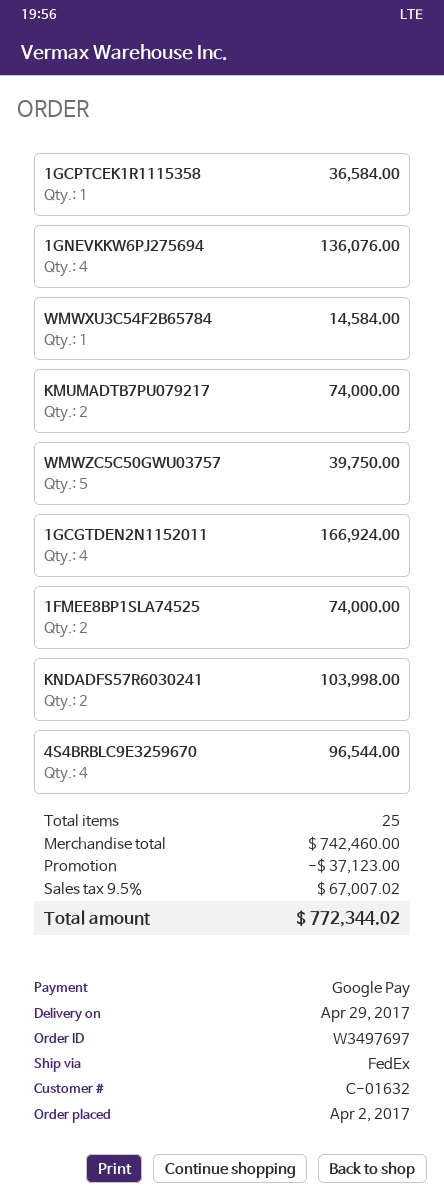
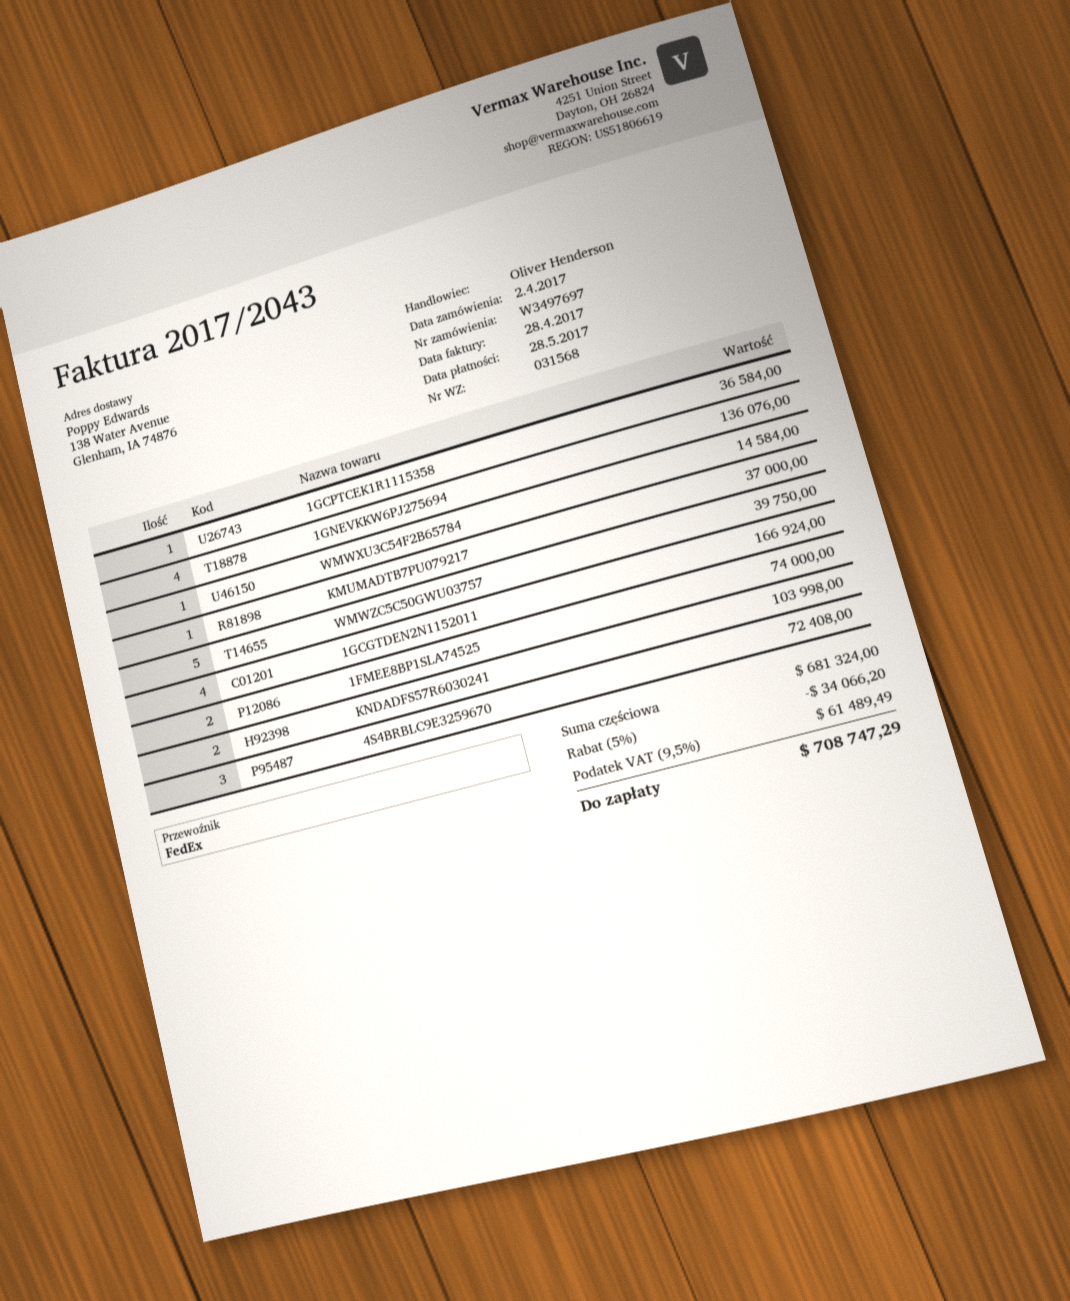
KMUMADTB7PU079217: 2 for 74000.00 -> 1 for 37000.00
4S4BRBLC9E3259670: 4 for 96544.00 -> 3 for 72408.00
subtotal: 742460.00 -> 681324.00
discount: 37123.00 -> 34066.20
tax: 9.5% = 67007.02 -> 9.5% = 61489.49
total: 772344.02 -> 708747.29

